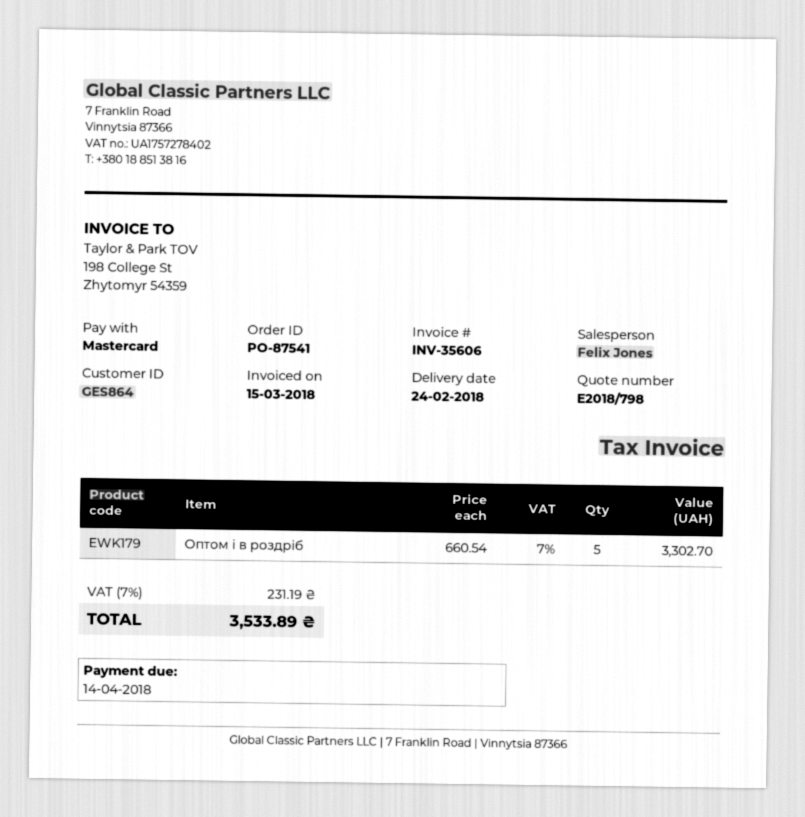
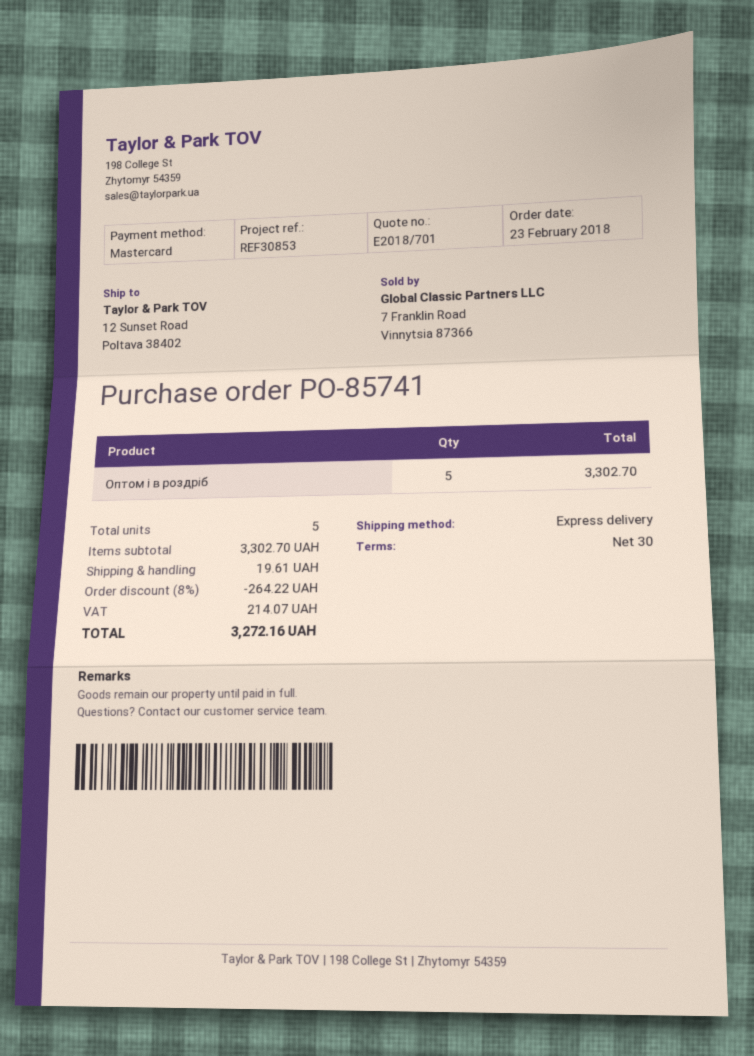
quote number: E2018/798 -> E2018/701
order number: PO-87541 -> PO-85741
discount: none -> 8% = 264.22
shipping: none -> 19.61
tax: 231.19 -> 214.07
total: 3533.89 -> 3272.16

